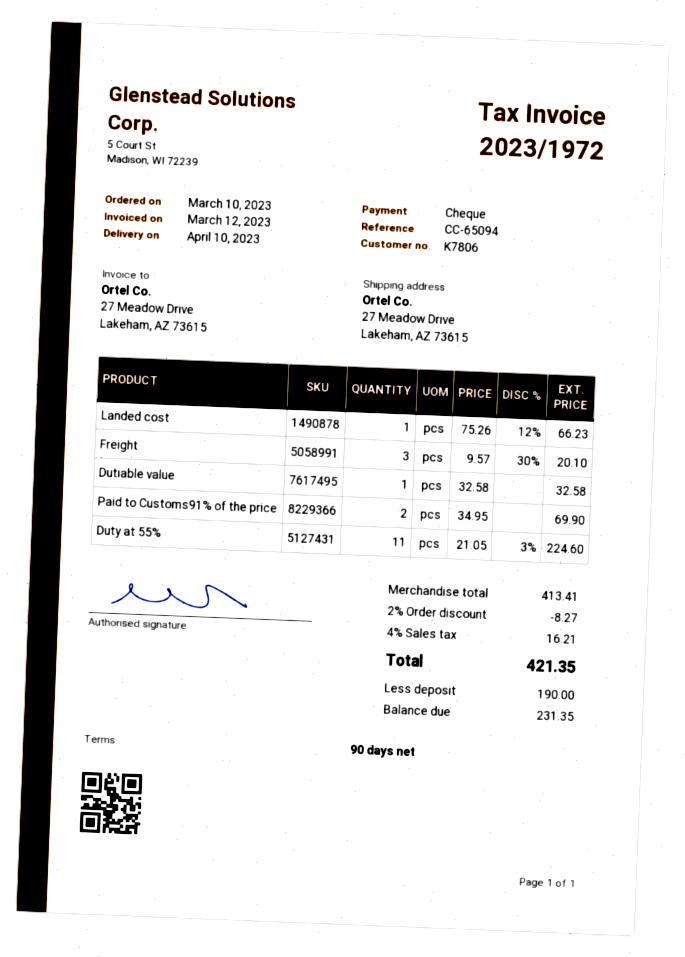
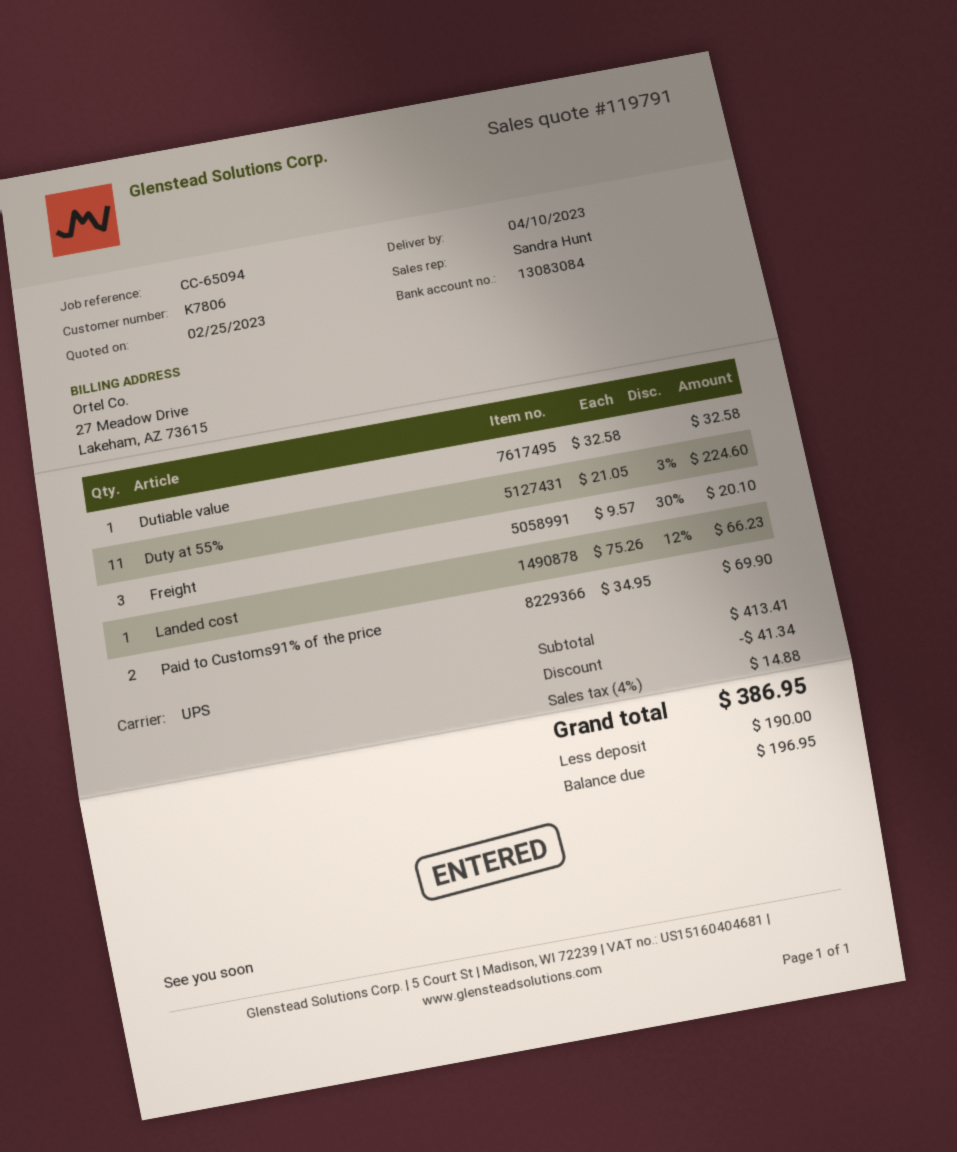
discount: 8.27 -> 41.34
tax: 4% = 16.21 -> 4% = 14.88
total: 421.35 -> 386.95
balance: 231.35 -> 196.95

